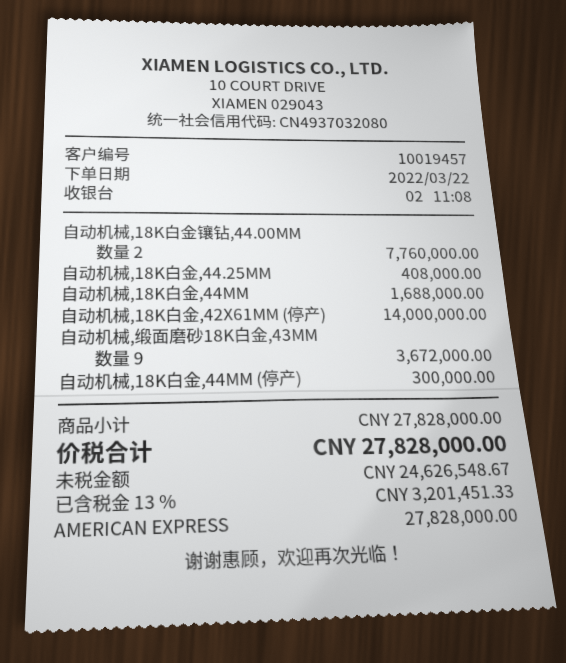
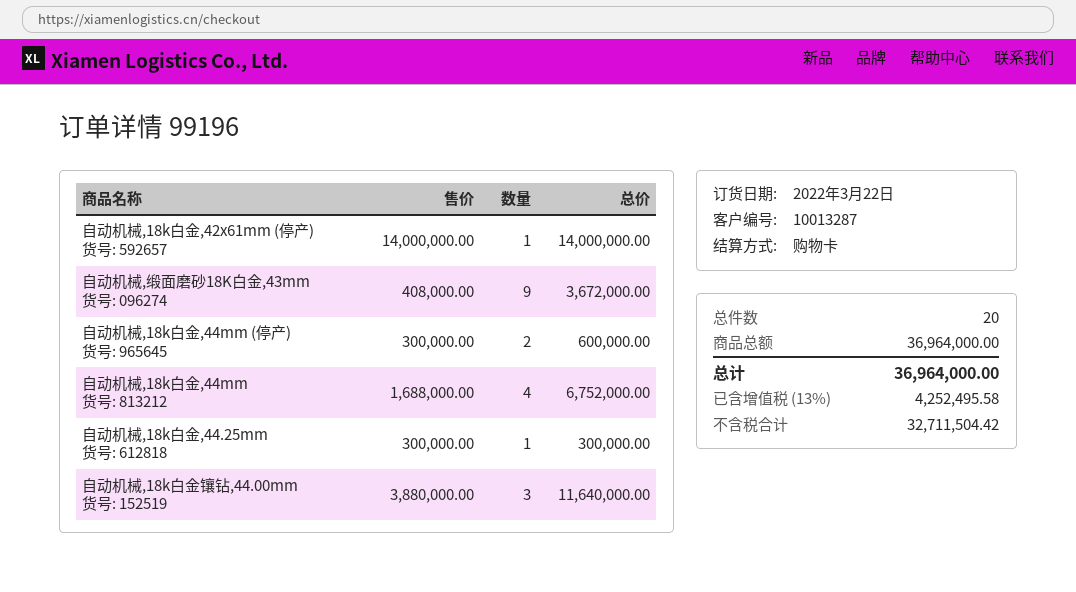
customer number: 10019457 -> 10013287
payment method: American Express -> gift card
自动机械,18K白金镶钻,44.00MM: 2 for 7760000.00 -> 3 for 11640000.00
自动机械,18K白金,44.25MM: 1 for 408000.00 -> 1 for 300000.00
自动机械,18K白金,44MM: 1 for 1688000.00 -> 4 for 6752000.00
自动机械,18K白金,44MM (停产): 1 for 300000.00 -> 2 for 600000.00
subtotal: 27828000.00 -> 36964000.00
net: 24626548.67 -> 32711504.42
tax: 13% = 3201451.33 -> 13% = 4252495.58
total: 27828000.00 -> 36964000.00

